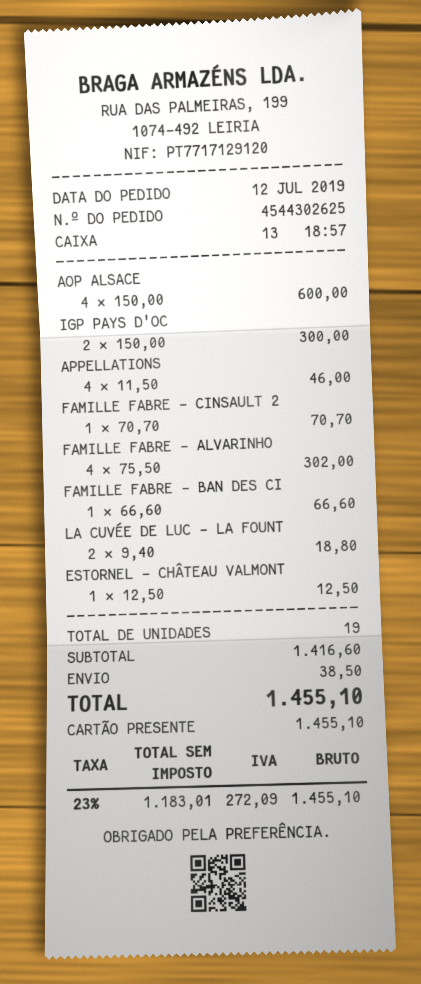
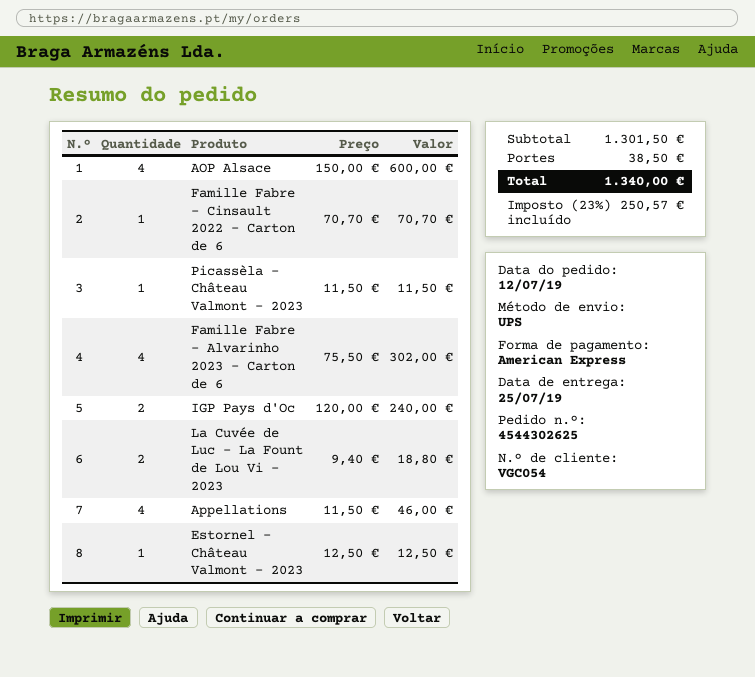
payment method: gift card -> American Express
IGP PAYS D'OC: 2 x 150.00 = 300.00 -> 2 x 120.00 = 240.00
FAMILLE FABRE - BAN DES CI: 1 x 66.60 = 66.60 -> none
Picassèla - Château Valmont - 2023: none -> 1 x 11.50 = 11.50
subtotal: 1416.60 -> 1301.50
tax: 23% = 272.09 -> 23% = 250.57
total: 1455.10 -> 1340.00

